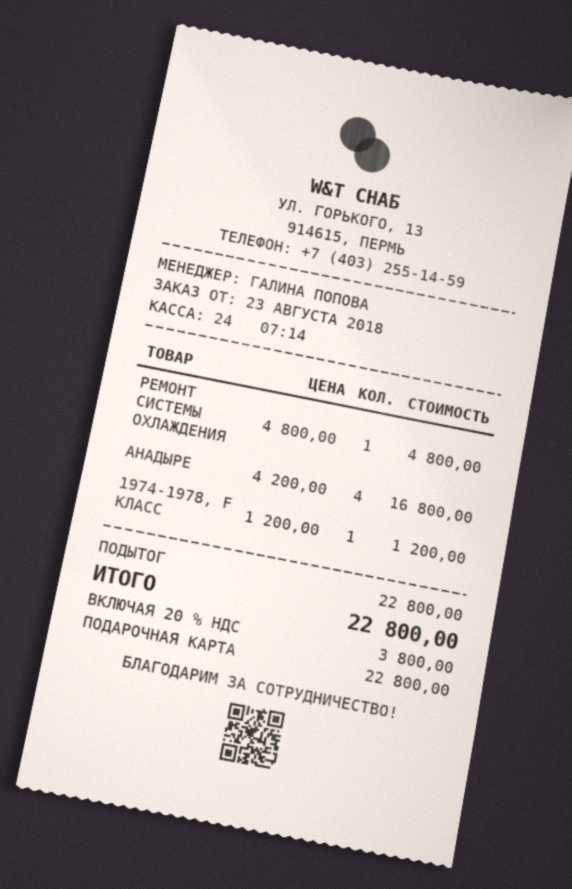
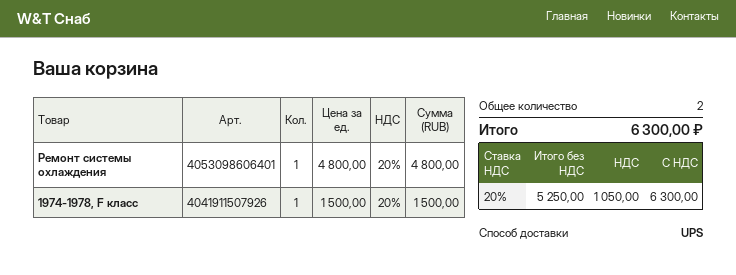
АНАДЫРЕ: 4 x 4200.00 = 16800.00 -> none
1974-1978, F КЛАСС: 1 x 1200.00 = 1200.00 -> 1 x 1500.00 = 1500.00
tax: 20% = 3800.00 -> 20% = 1050.00
total: 22800.00 -> 6300.00

